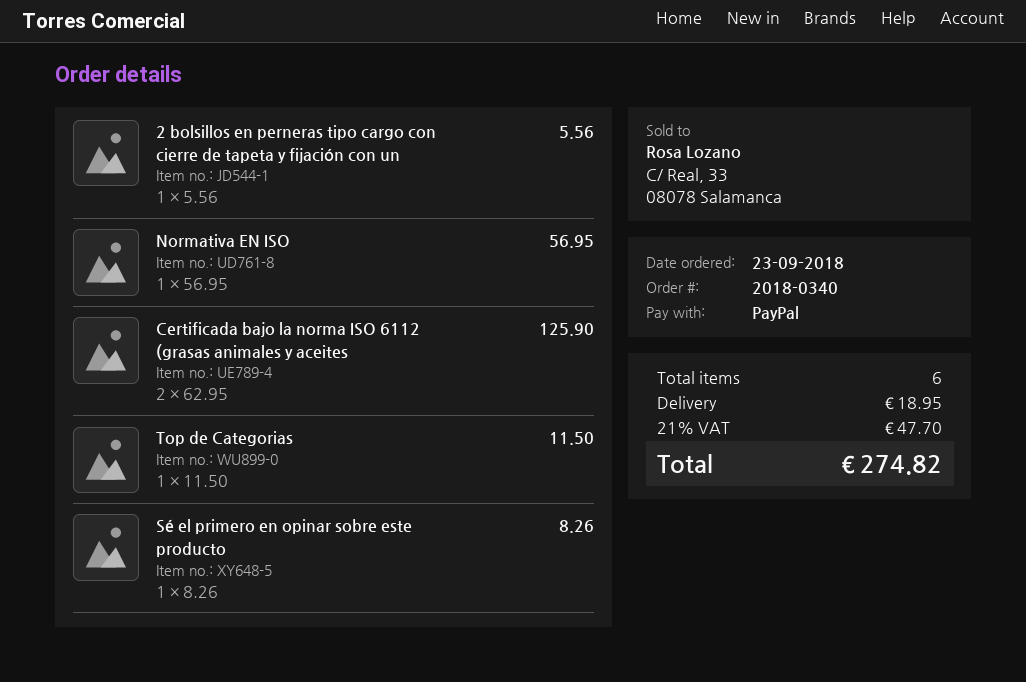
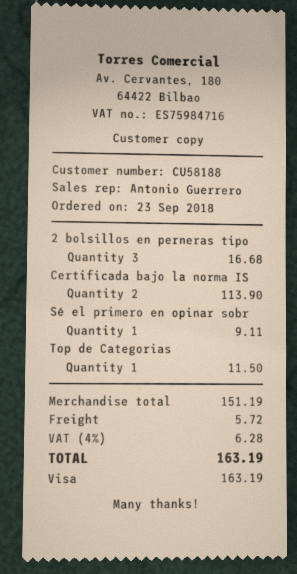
payment method: PayPal -> Visa
2 bolsillos en perneras tipo cargo con cierre de tapeta y fijación con un: 1 for 5.56 -> 3 for 16.68
Normativa EN ISO: 1 for 56.95 -> none
Certificada bajo la norma ISO 6112 (grasas animales y aceites: 2 for 125.90 -> 2 for 113.90
Sé el primero en opinar sobre este producto: 1 for 8.26 -> 1 for 9.11
shipping: 18.95 -> 5.72
tax: 21% = 47.70 -> 4% = 6.28
total: 274.82 -> 163.19

